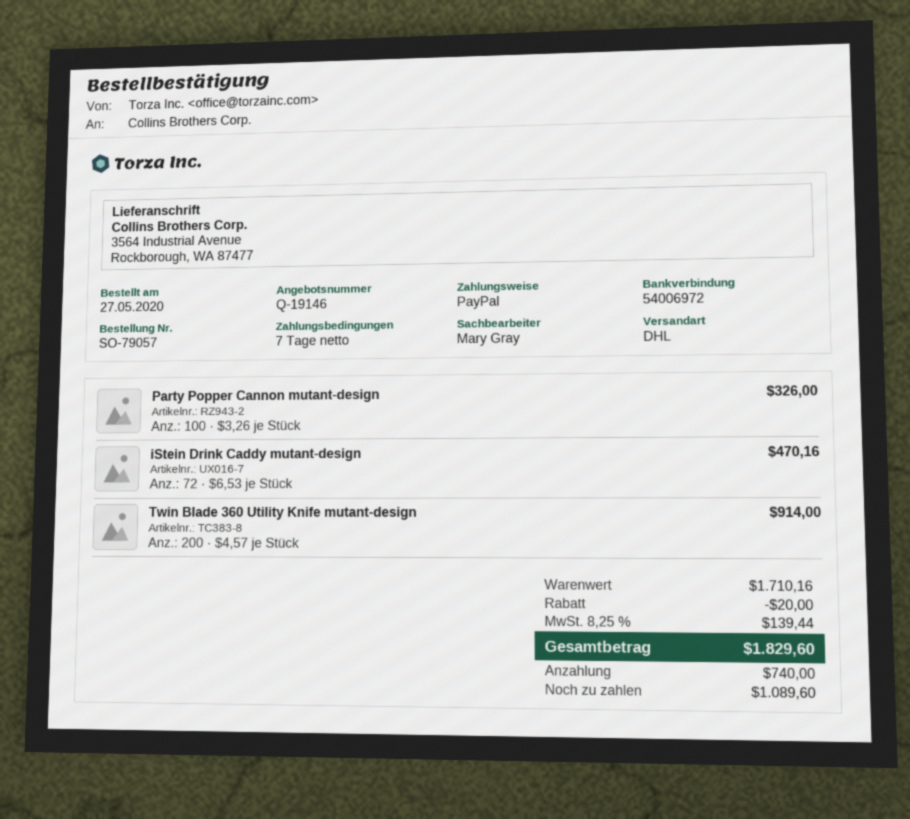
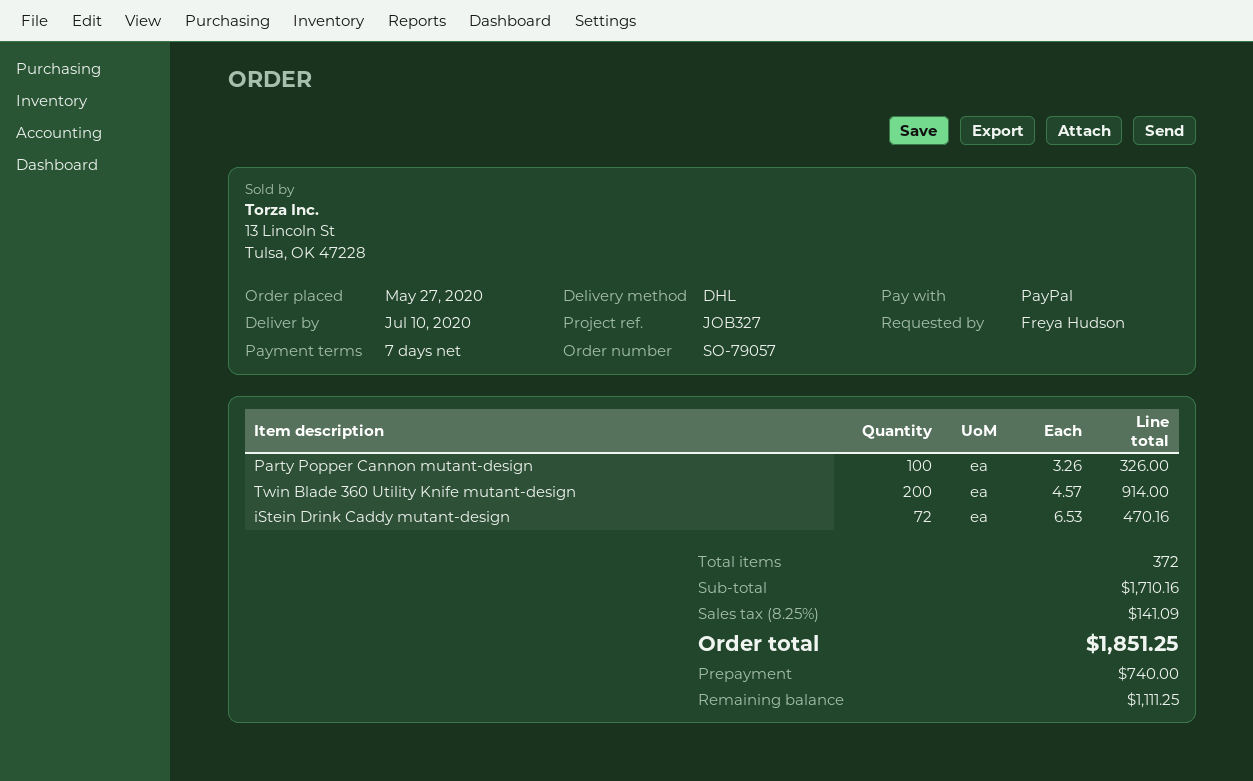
discount: 20.00 -> none
tax: 8.25% = 139.44 -> 8.25% = 141.09
total: 1829.60 -> 1851.25
balance: 1089.60 -> 1111.25

